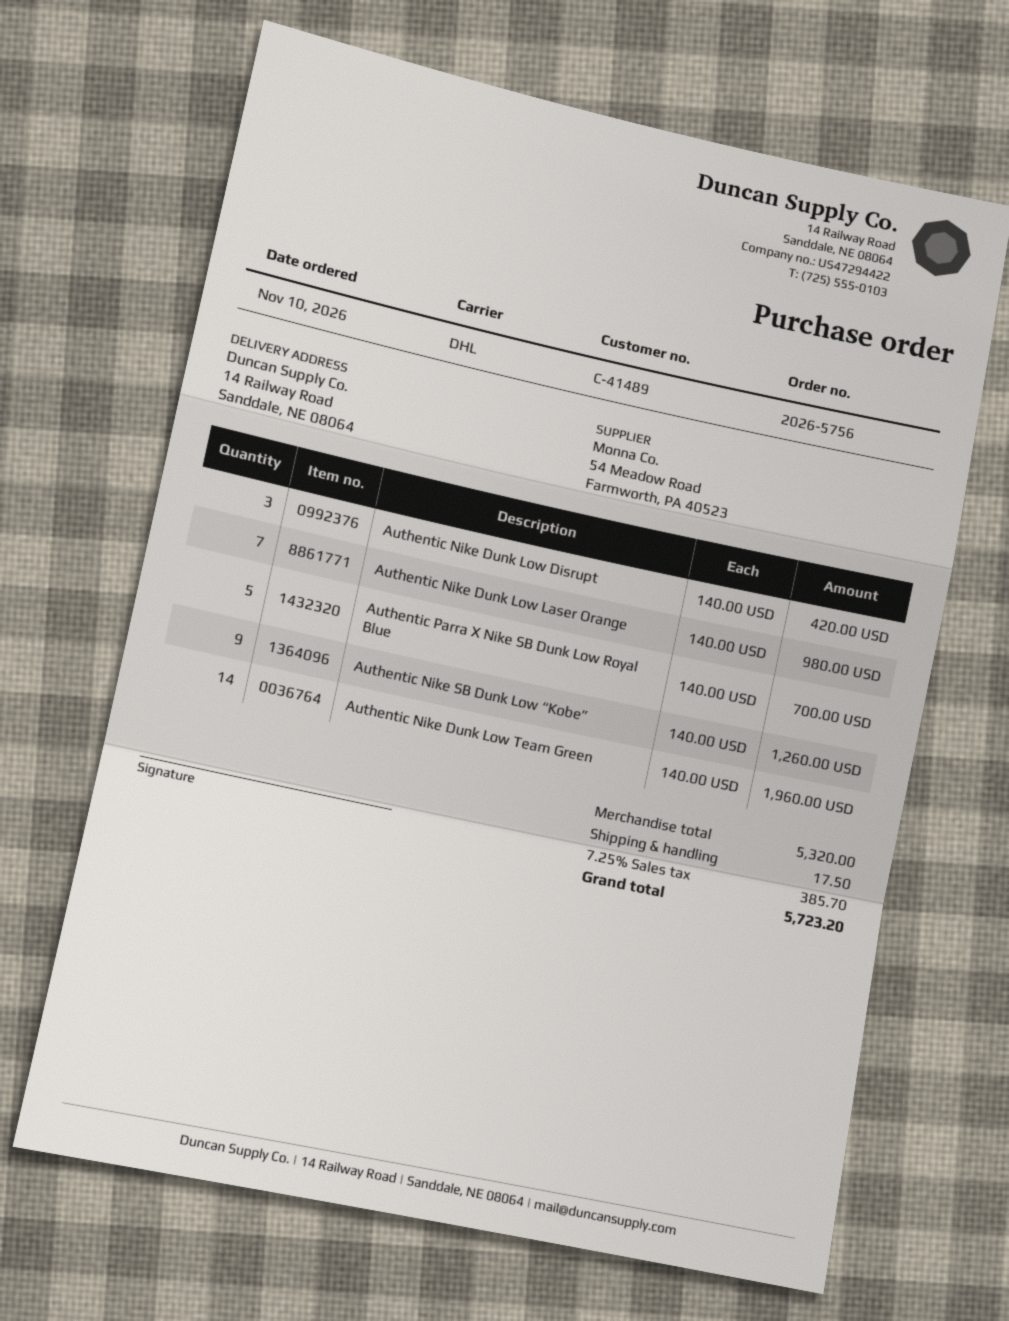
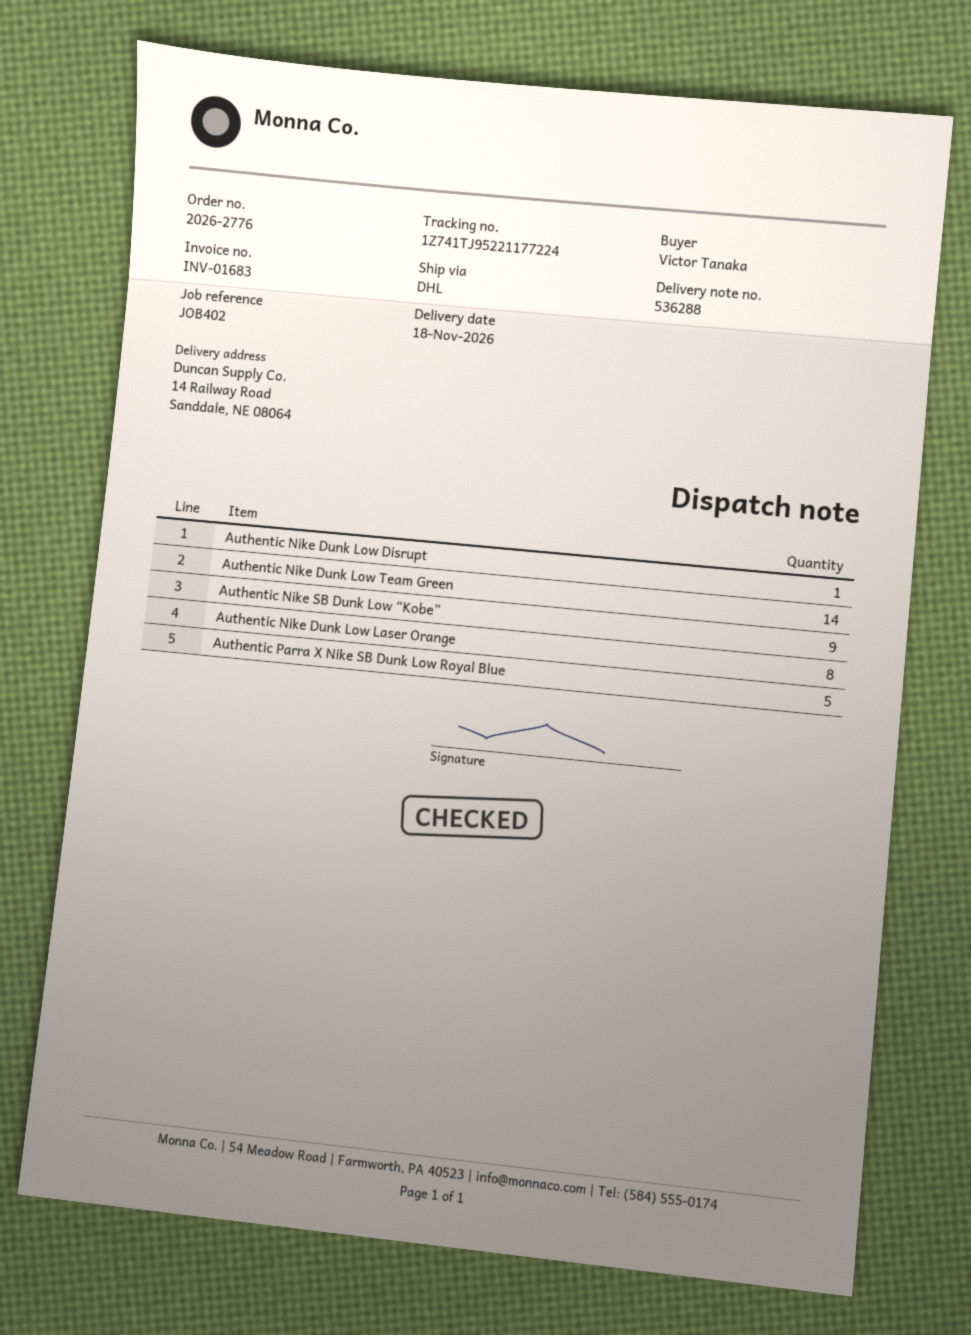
order number: 2026-5756 -> 2026-2776
Authentic Nike Dunk Low Disrupt: 3 -> 1
Authentic Nike Dunk Low Laser Orange: 7 -> 8

